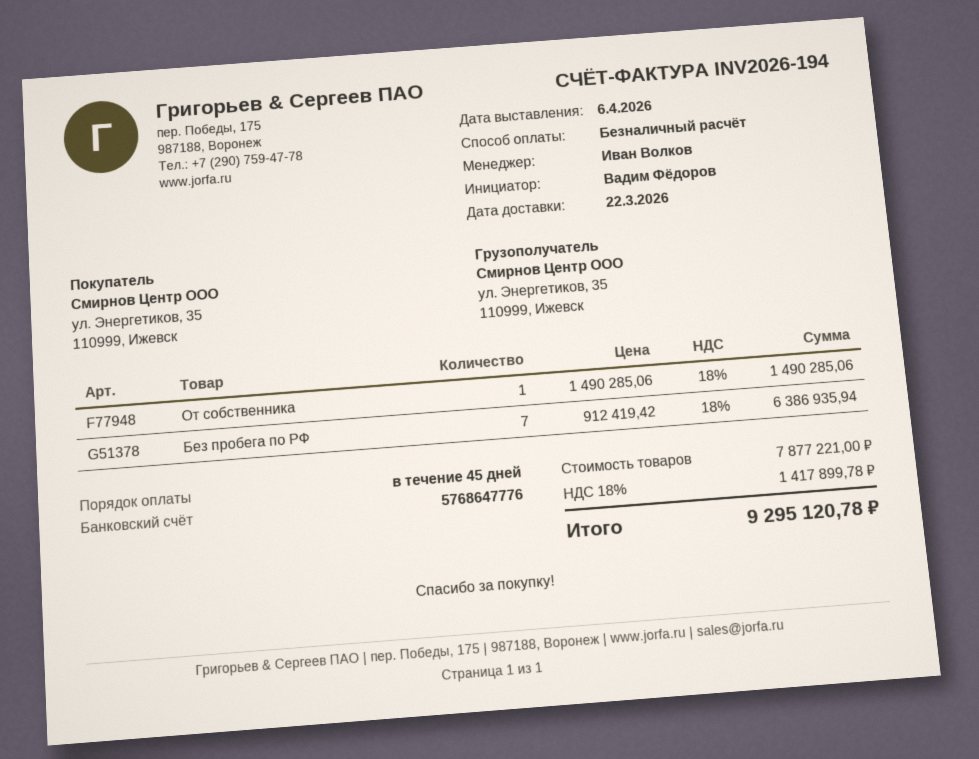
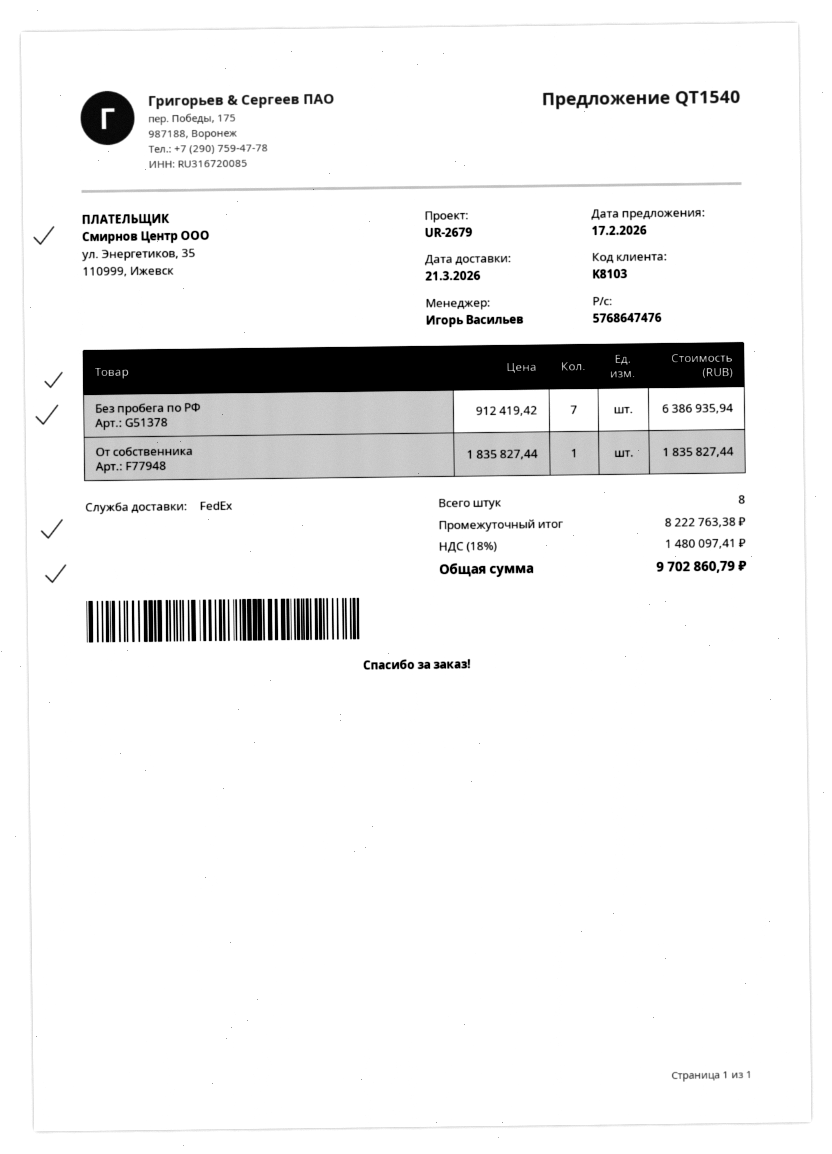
delivery date: 2026-03-22 -> 2026-03-21
sales rep: Иван Волков -> Игорь Васильев
bank account: 5768647776 -> 5768647476
От собственника: 1 x 1490285.06 = 1490285.06 -> 1 x 1835827.44 = 1835827.44
subtotal: 7877221.00 -> 8222763.38
tax: 18% = 1417899.78 -> 18% = 1480097.41
total: 9295120.78 -> 9702860.79

